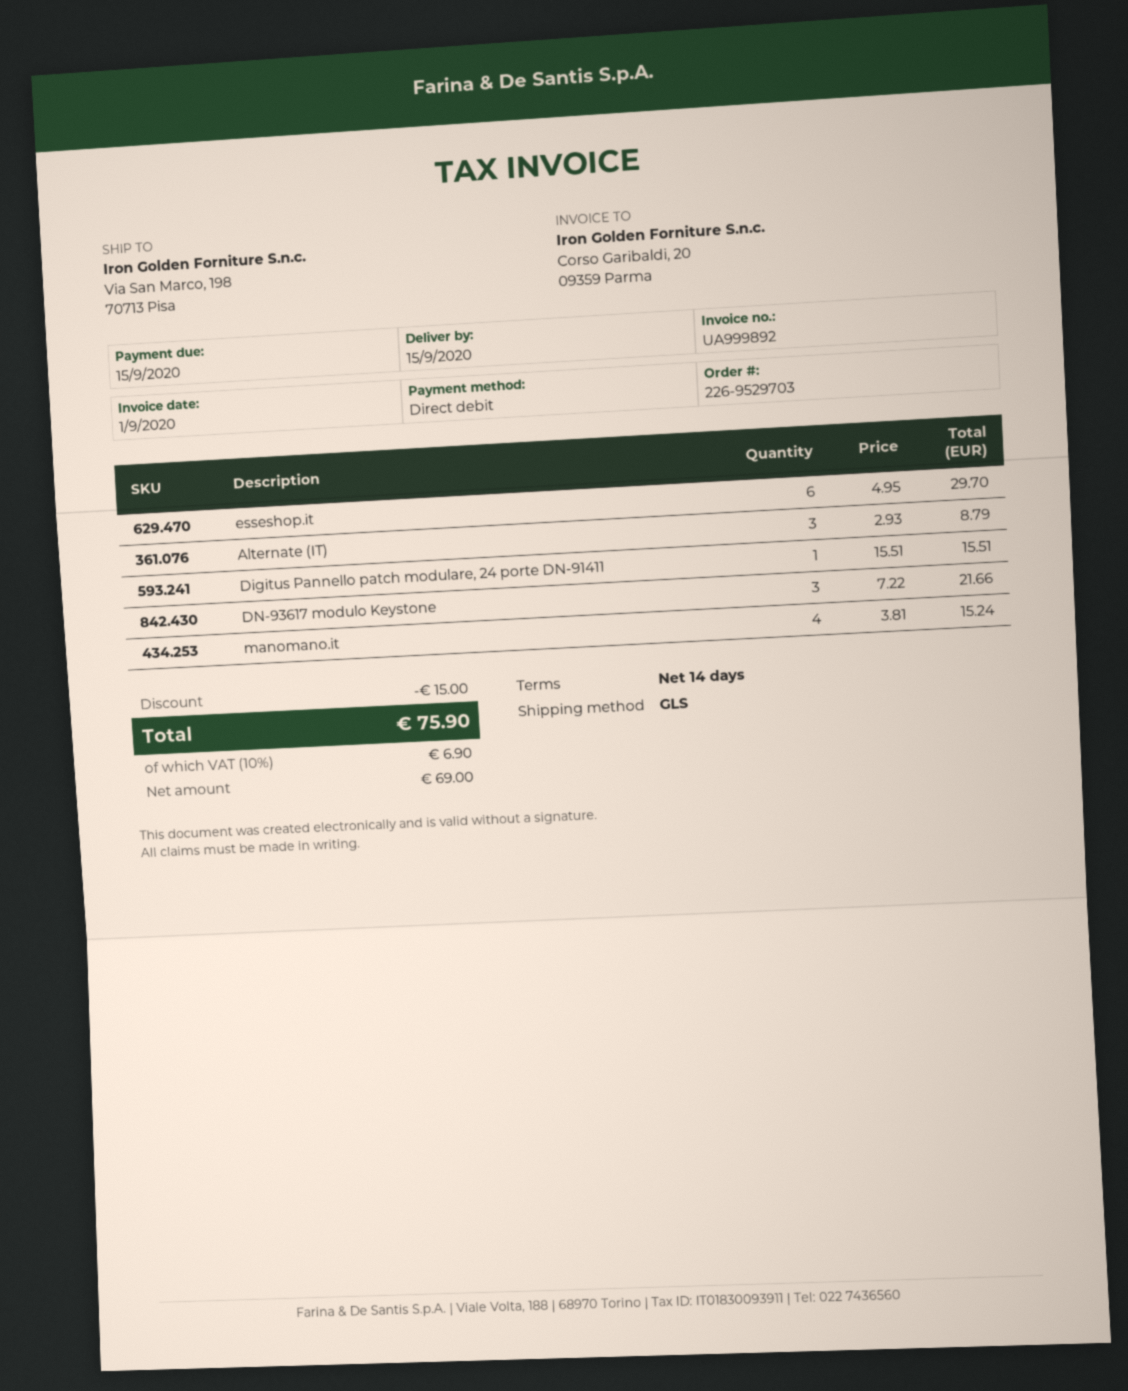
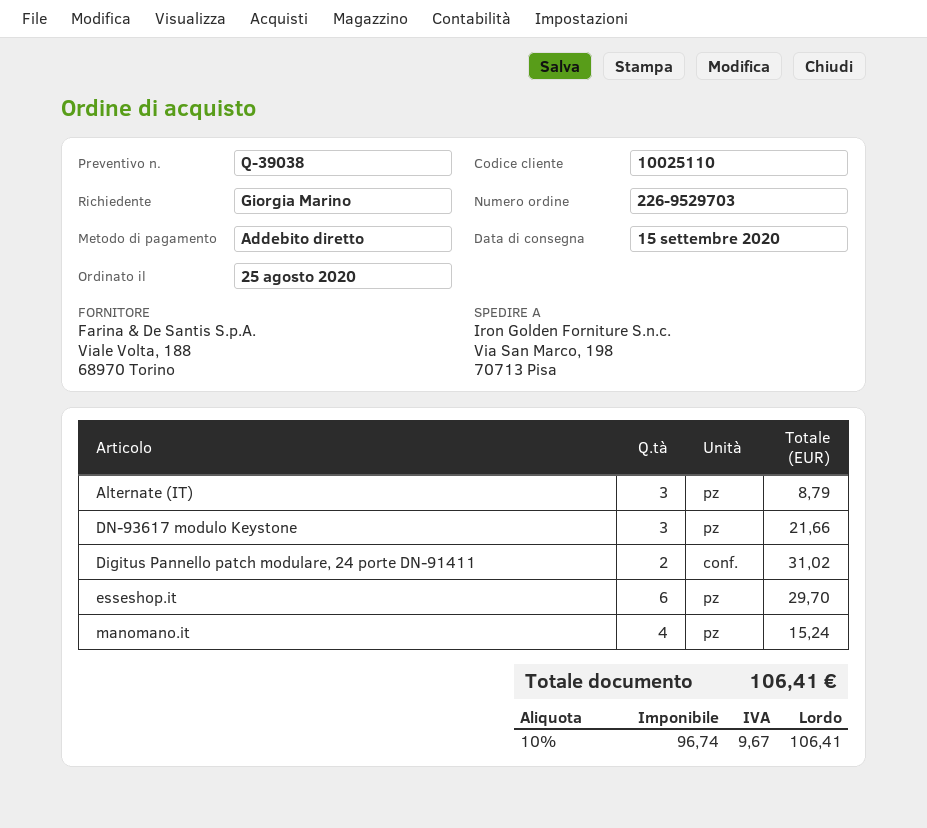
Digitus Pannello patch modulare, 24 porte DN-91411: 1 for 15.51 -> 2 for 31.02
discount: 15.00 -> none
net: 69.00 -> 96.74
tax: 10% = 6.90 -> 10% = 9.67
total: 75.90 -> 106.41

